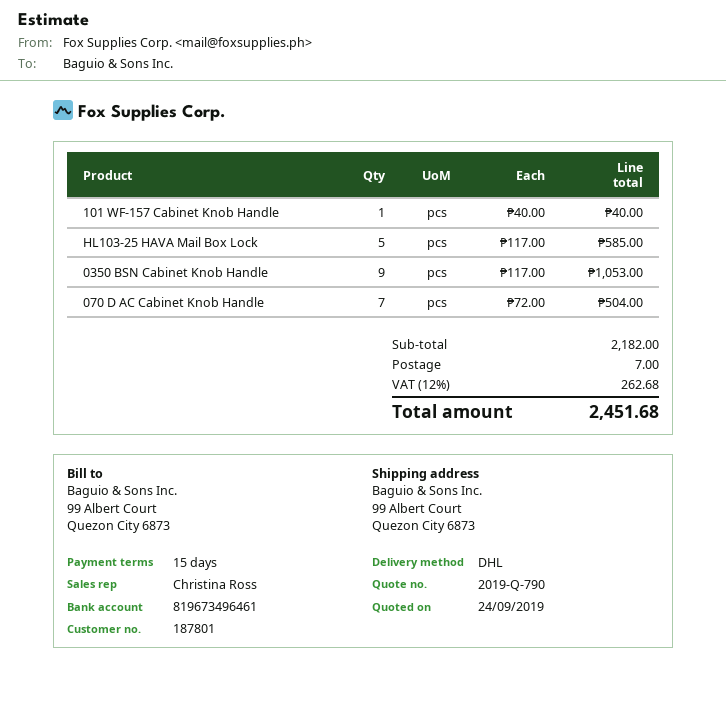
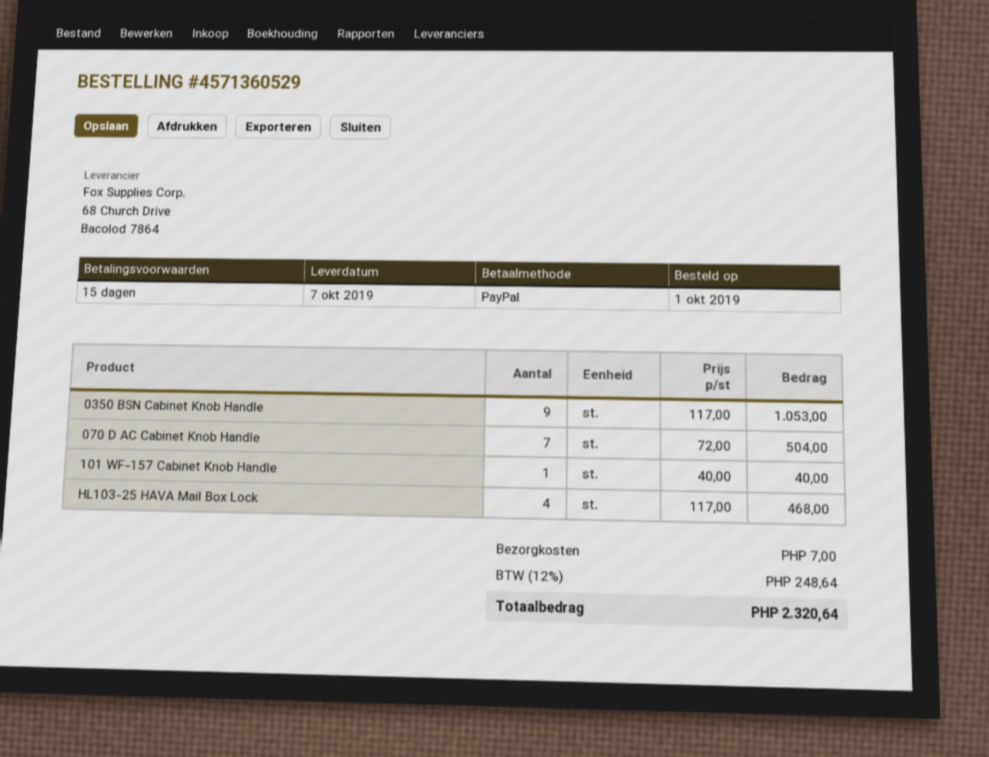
HL103-25 HAVA Mail Box Lock: 5 x 117.00 = 585.00 -> 4 x 117.00 = 468.00
tax: 12% = 262.68 -> 12% = 248.64
total: 2451.68 -> 2320.64

